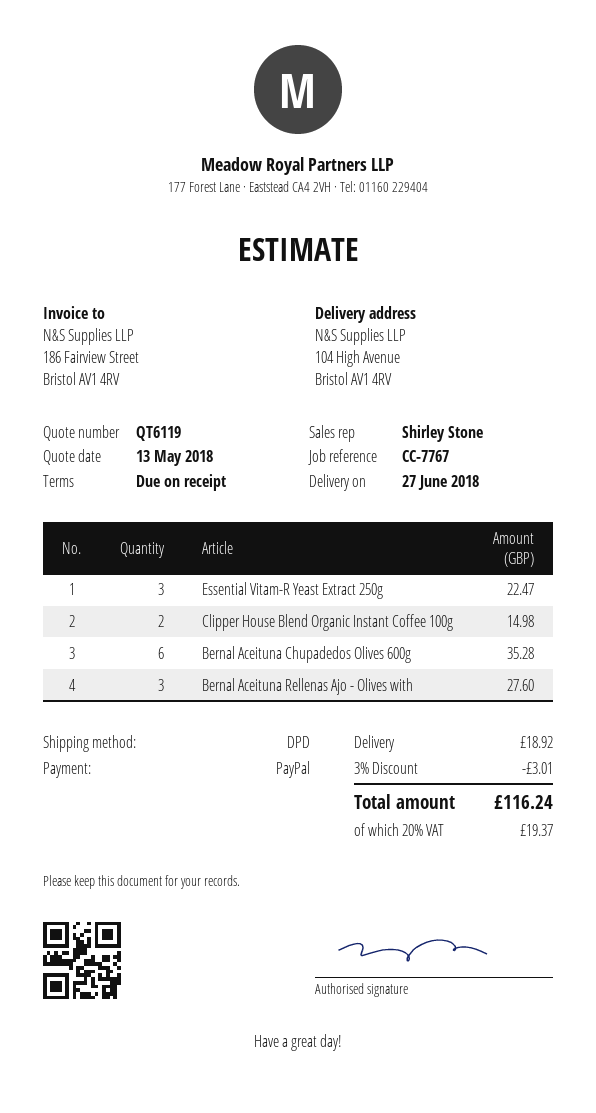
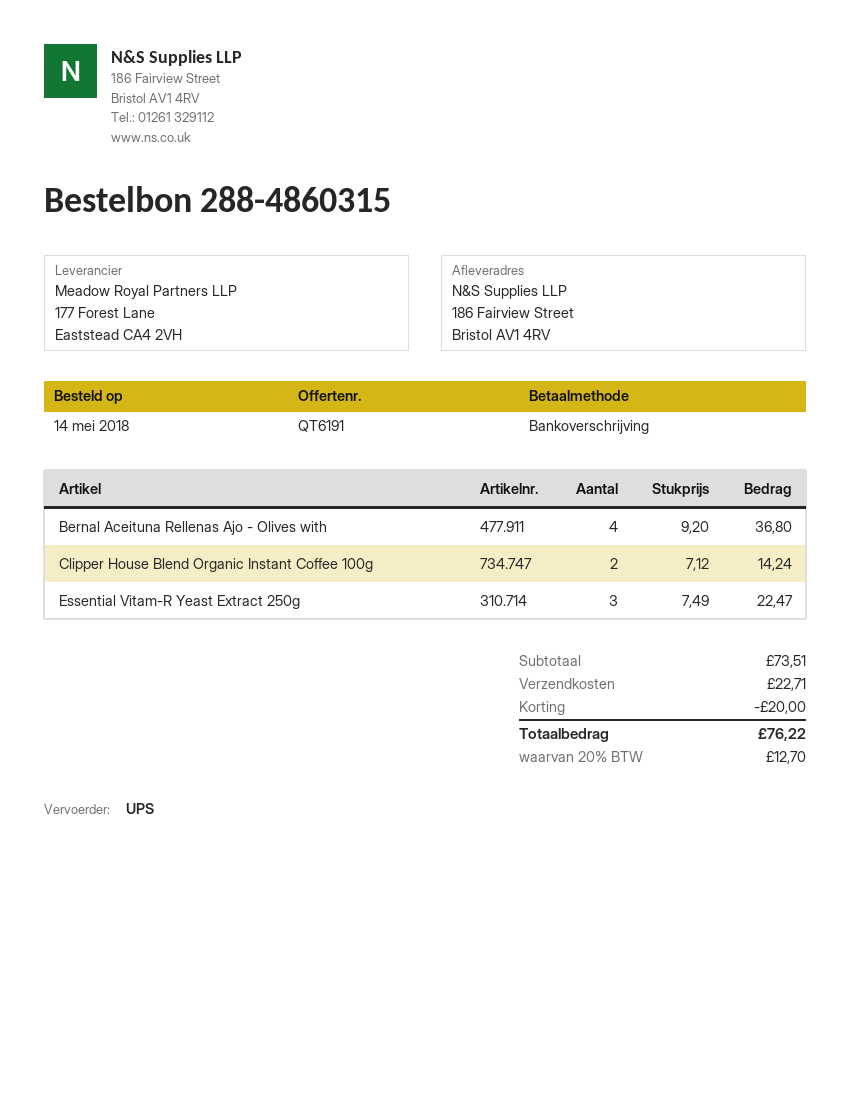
quote number: QT6119 -> QT6191
payment method: PayPal -> bank transfer
shipping method: DPD -> UPS
ship to: 104 High Avenue, Bristol AV1 4RV -> 186 Fairview Street, Bristol AV1 4RV
Clipper House Blend Organic Instant Coffee 100g: 2 for 14.98 -> 2 for 14.24
Bernal Aceituna Chupadedos Olives 600g: 6 for 35.28 -> none
Bernal Aceituna Rellenas Ajo - Olives with: 3 for 27.60 -> 4 for 36.80
discount: 3.01 -> 20.00
shipping: 18.92 -> 22.71
tax: 20% = 19.37 -> 20% = 12.70
total: 116.24 -> 76.22

